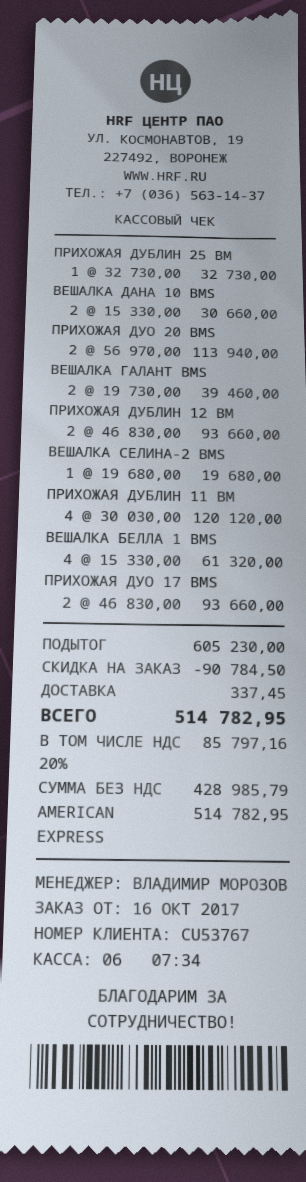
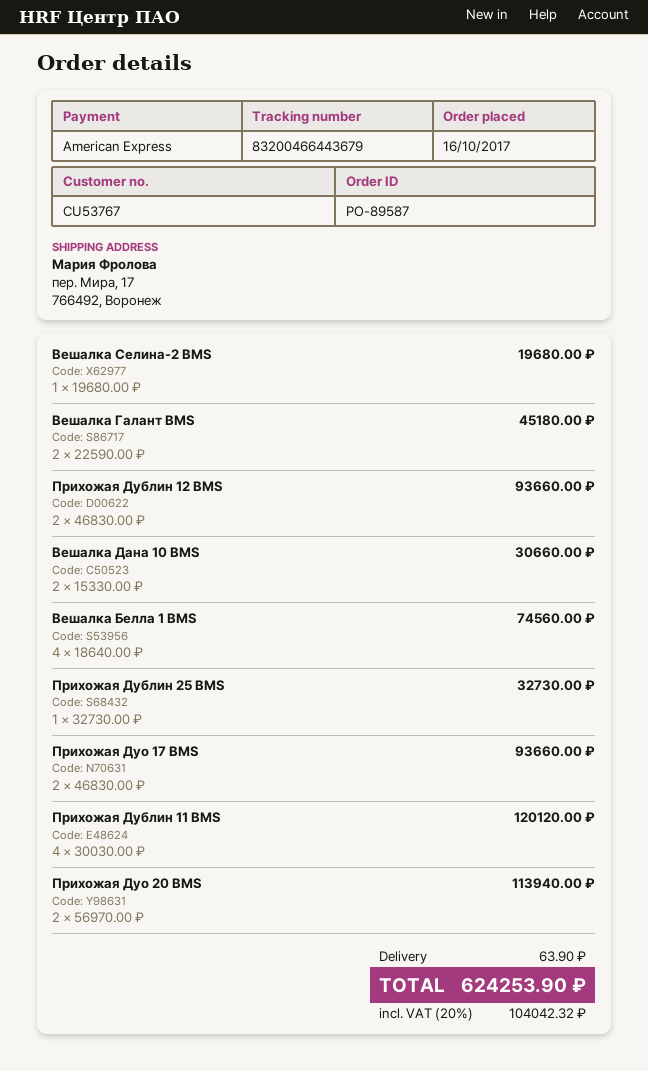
ВЕШАЛКА ГАЛАНТ BMS: 2 x 19730.00 = 39460.00 -> 2 x 22590.00 = 45180.00
ВЕШАЛКА БЕЛЛА 1 BMS: 4 x 15330.00 = 61320.00 -> 4 x 18640.00 = 74560.00
discount: 90784.50 -> none
shipping: 337.45 -> 63.90
tax: 20% = 85797.16 -> 20% = 104042.32
total: 514782.95 -> 624253.90

